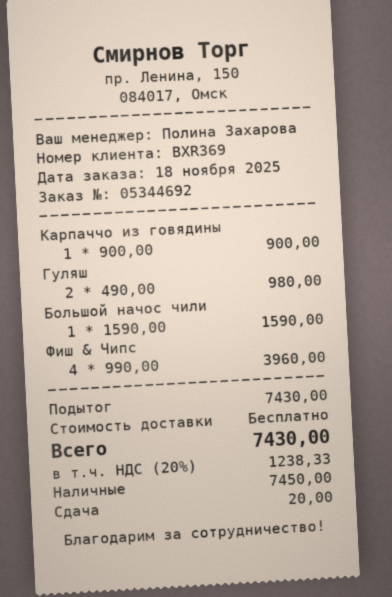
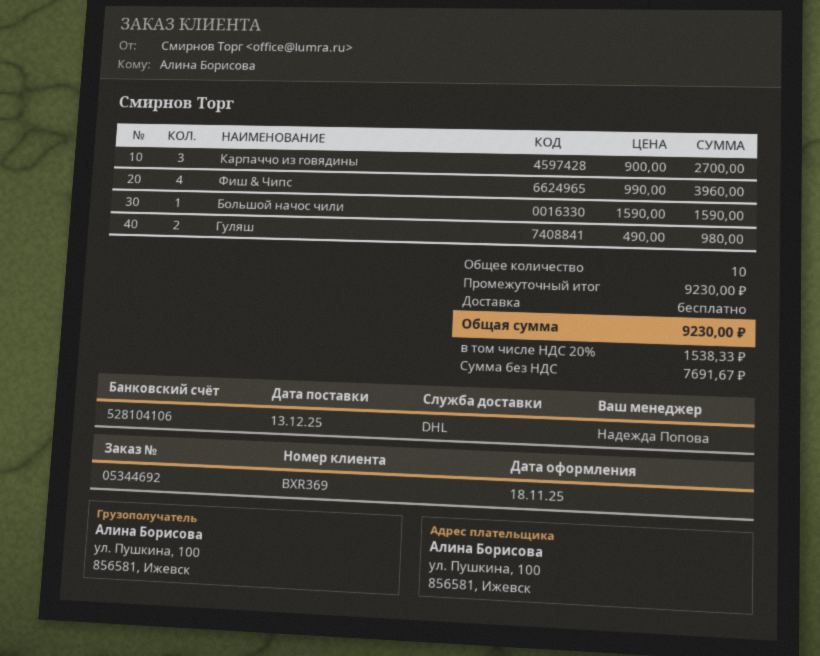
sales rep: Полина Захарова -> Надежда Попова
Карпаччо из говядины: 1 x 900.00 = 900.00 -> 3 x 900.00 = 2700.00
subtotal: 7430.00 -> 9230.00
tax: 20% = 1238.33 -> 20% = 1538.33
total: 7430.00 -> 9230.00

